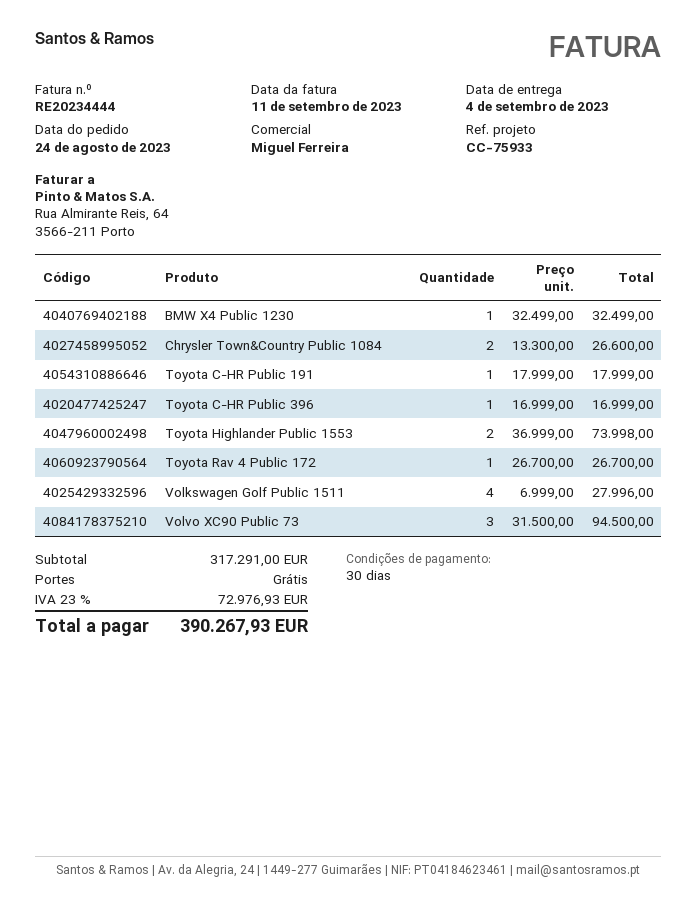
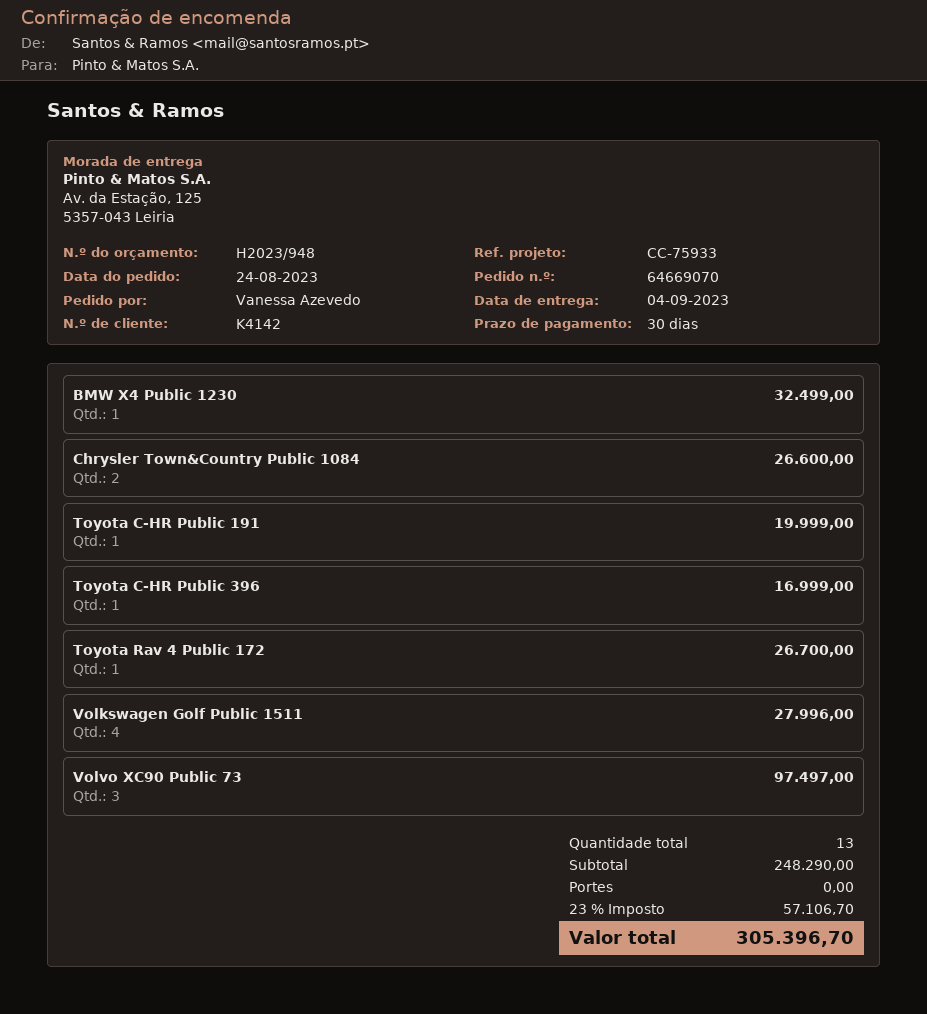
Toyota C-HR Public 191: 1 for 17999.00 -> 1 for 19999.00
Toyota Highlander Public 1553: 2 for 73998.00 -> none
Volvo XC90 Public 73: 3 for 94500.00 -> 3 for 97497.00
subtotal: 317291.00 -> 248290.00
tax: 23% = 72976.93 -> 23% = 57106.70
total: 390267.93 -> 305396.70

